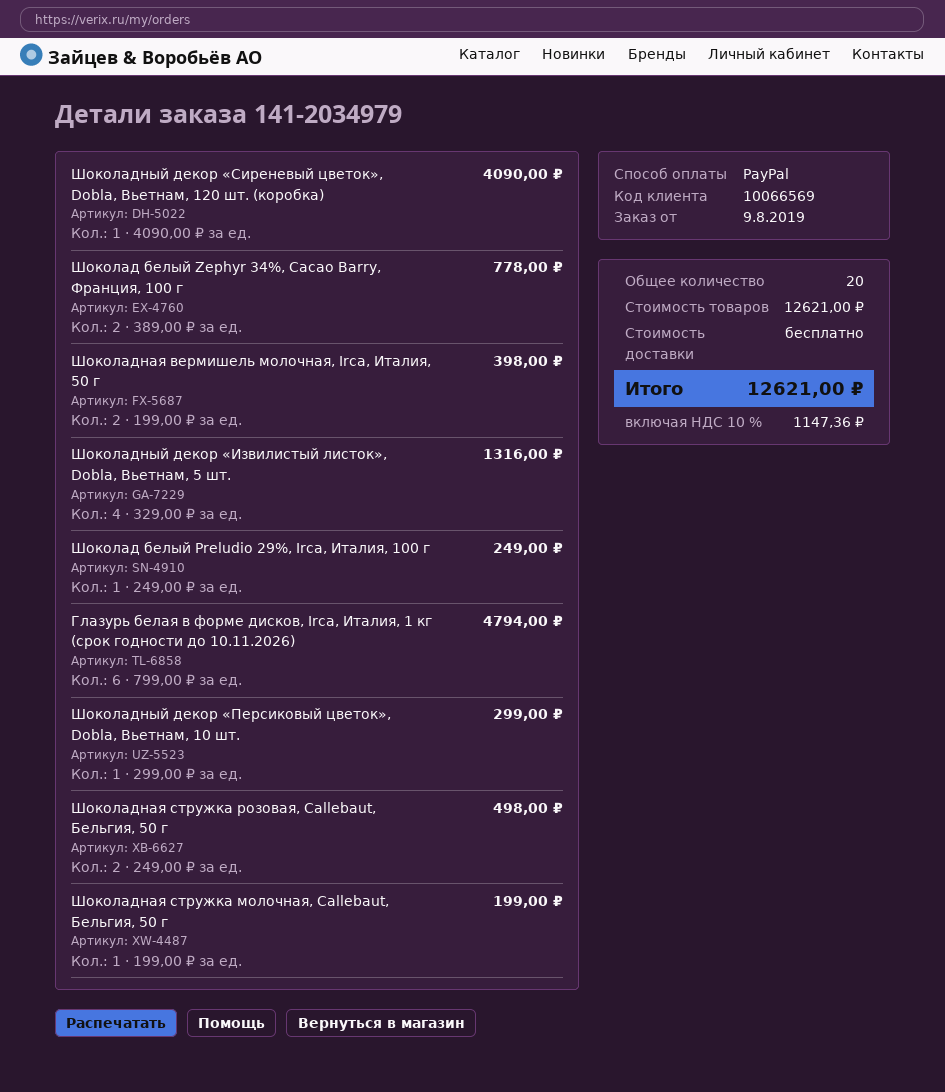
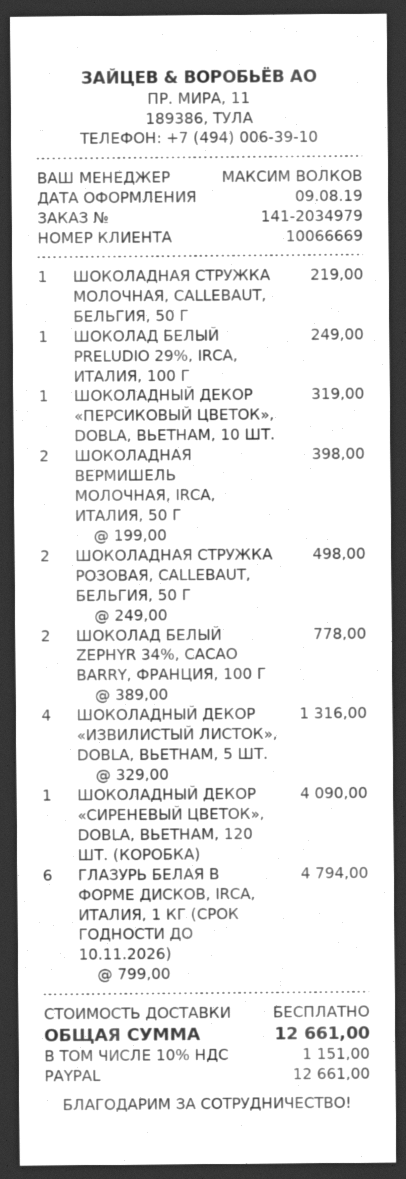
customer number: 10066569 -> 10066669
Шоколадный декор «Персиковый цветок», Dobla, Вьетнам, 10 шт.: 1 x 299.00 = 299.00 -> 1 x 319.00 = 319.00
Шоколадная стружка молочная, Callebaut, Бельгия, 50 г: 1 x 199.00 = 199.00 -> 1 x 219.00 = 219.00
tax: 10% = 1147.36 -> 10% = 1151.00
total: 12621.00 -> 12661.00

